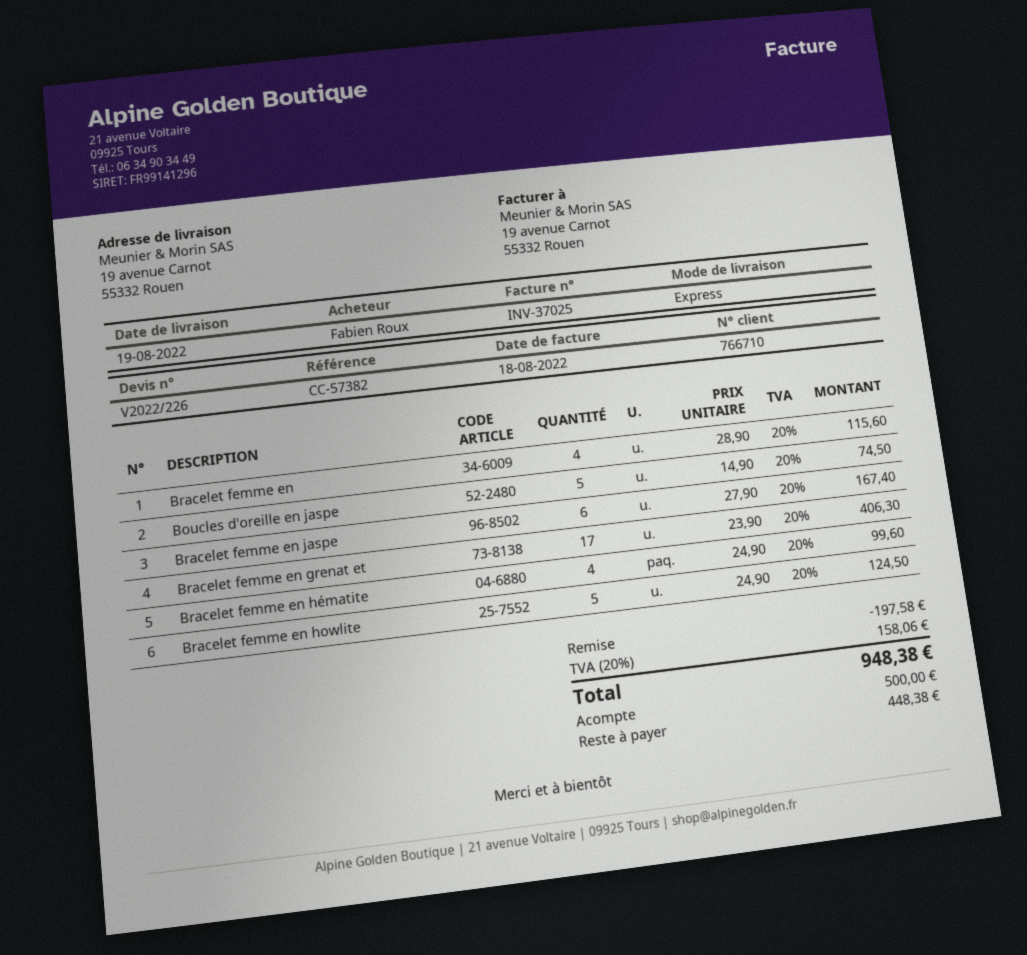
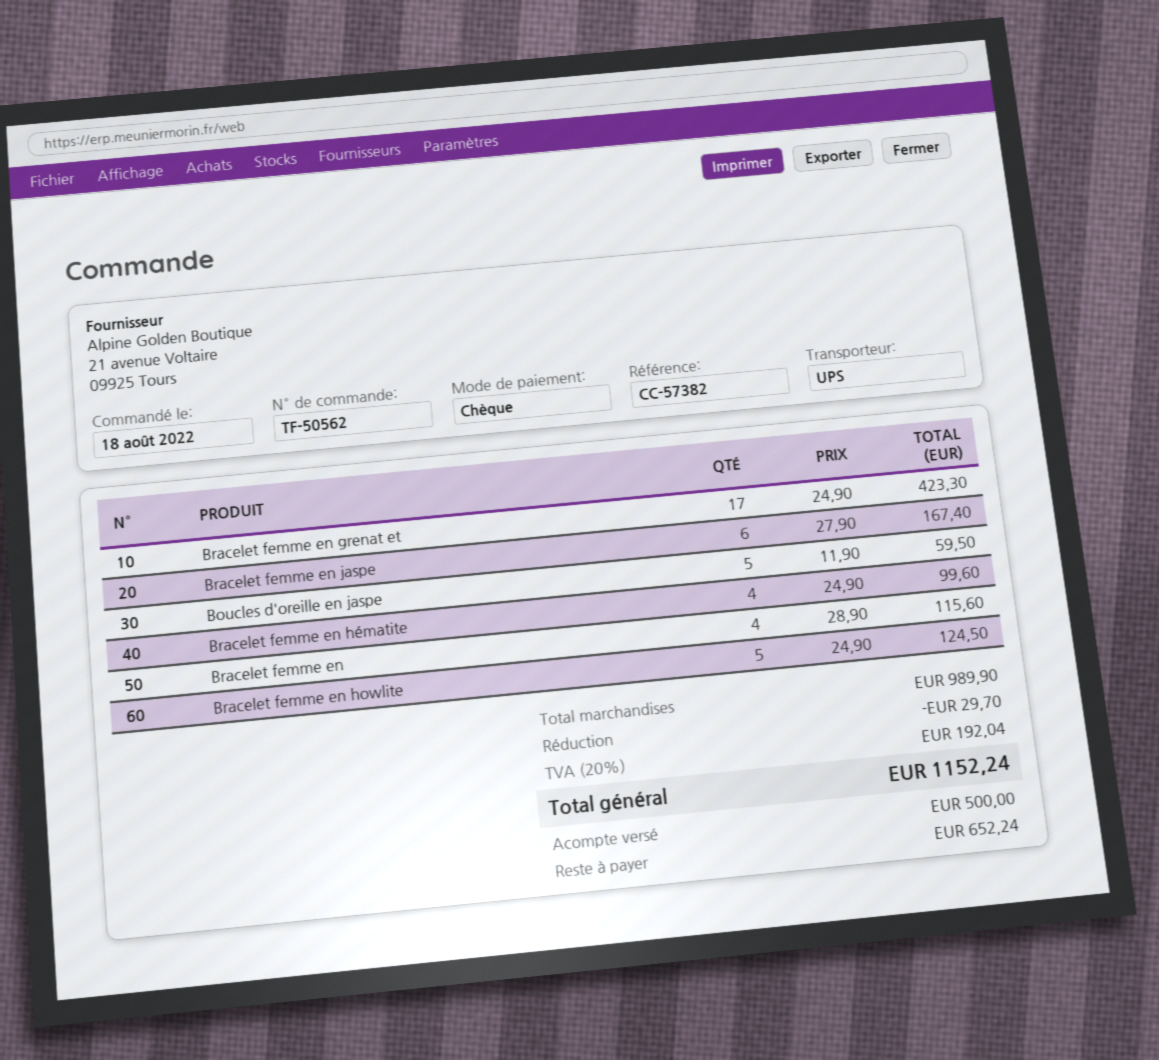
shipping method: express -> UPS
Boucles d'oreille en jaspe: 5 x 14.90 = 74.50 -> 5 x 11.90 = 59.50
Bracelet femme en grenat et: 17 x 23.90 = 406.30 -> 17 x 24.90 = 423.30
discount: 197.58 -> 29.70
tax: 20% = 158.06 -> 20% = 192.04
total: 948.38 -> 1152.24
balance: 448.38 -> 652.24

